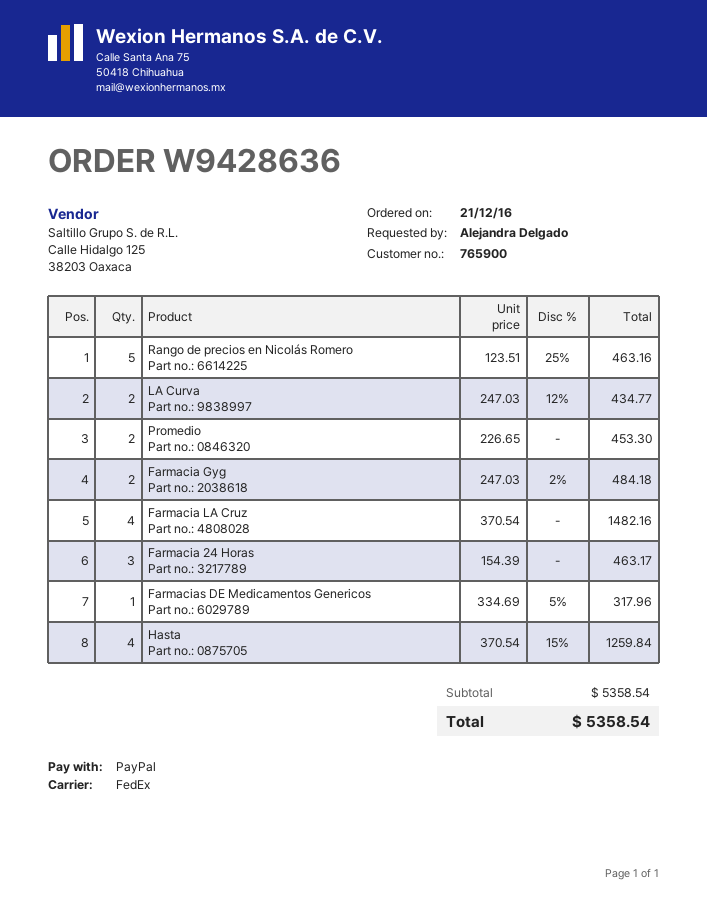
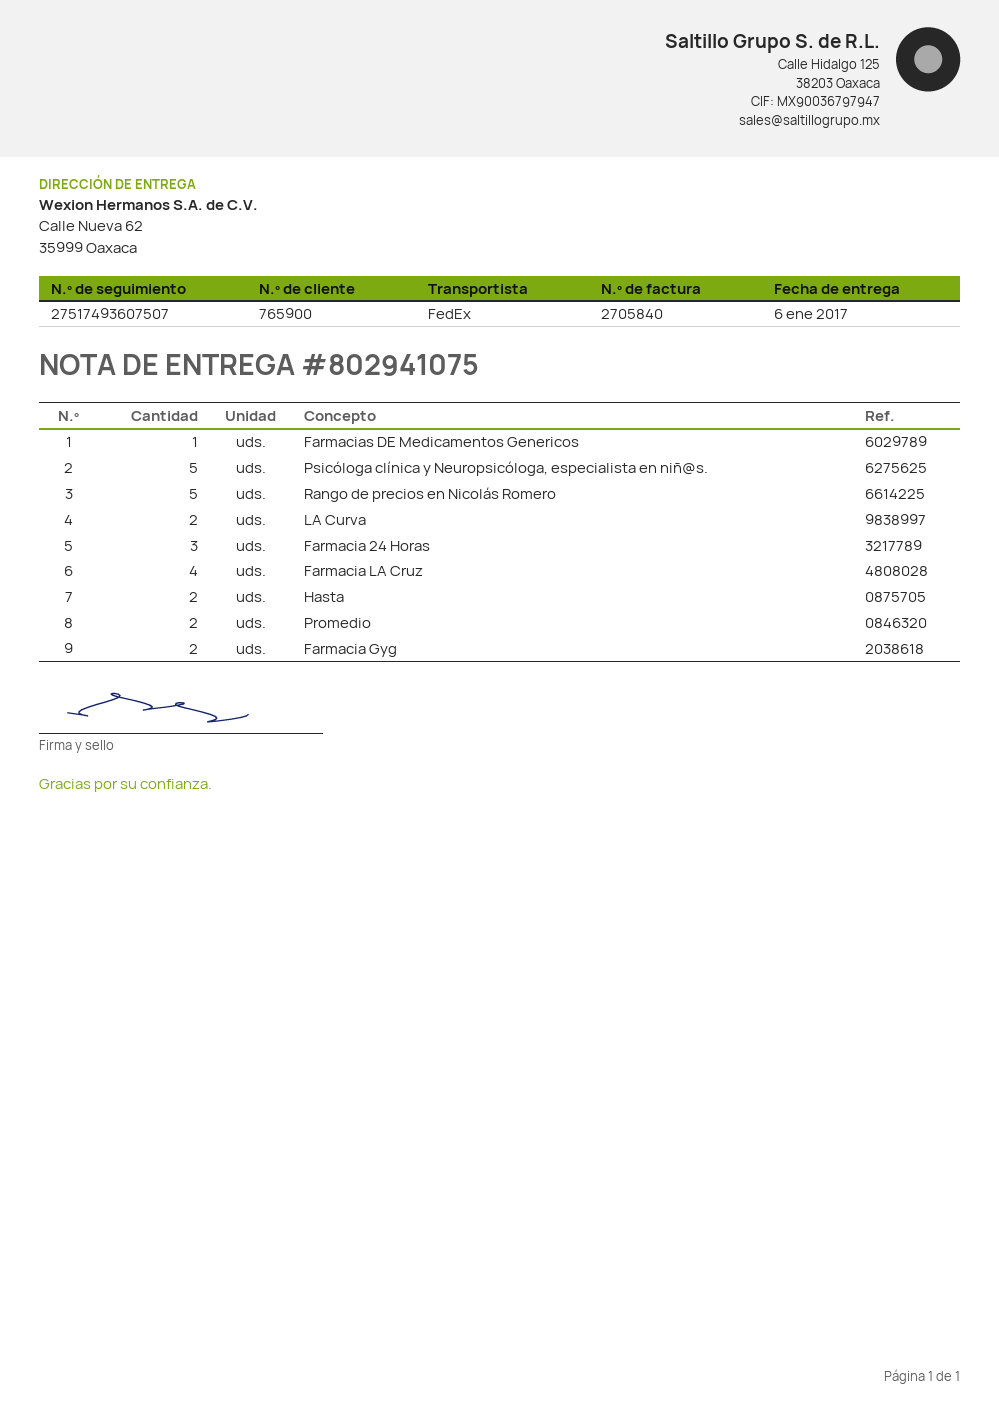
Hasta: 4 -> 2
Psicóloga clínica y Neuropsicóloga, especialista en niñ@s.: none -> 5

